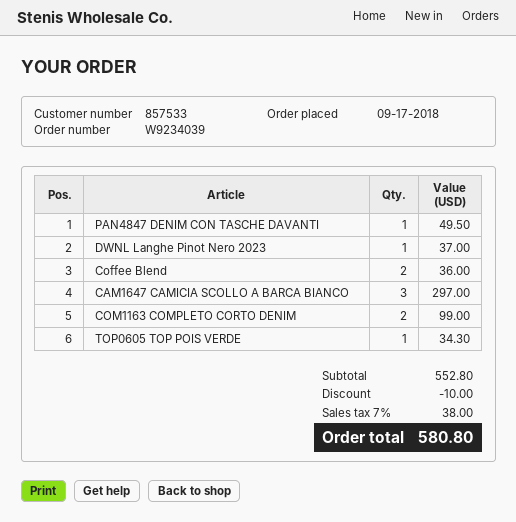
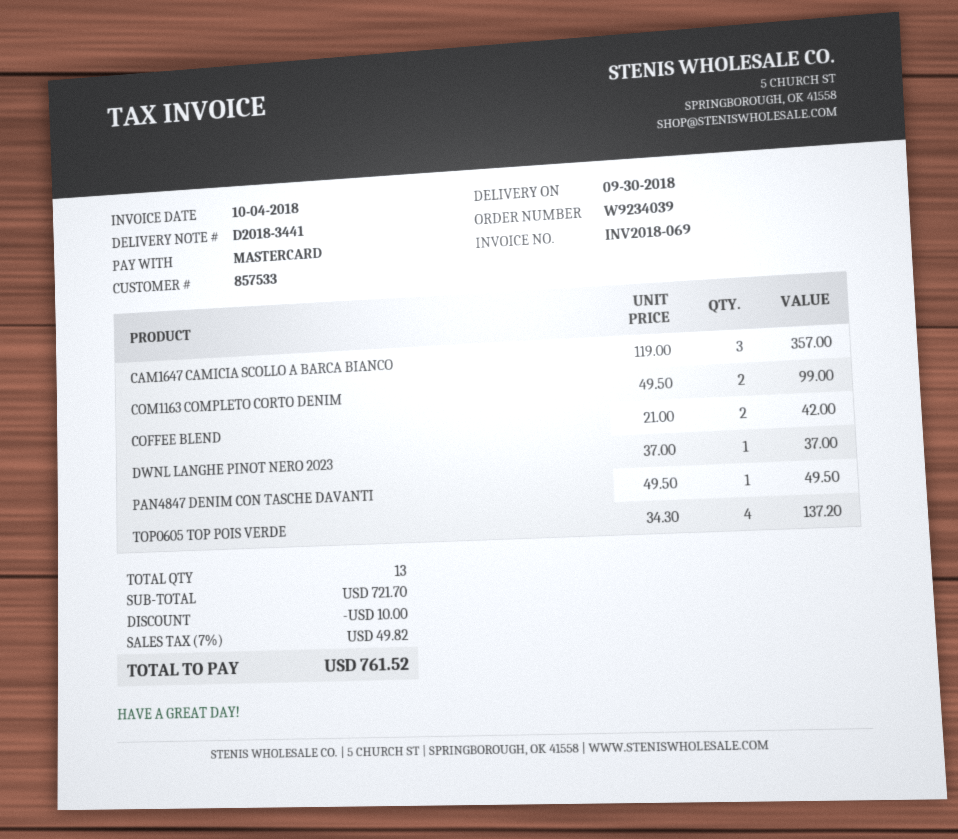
Coffee Blend: 2 for 36.00 -> 2 for 42.00
CAM1647 CAMICIA SCOLLO A BARCA BIANCO: 3 for 297.00 -> 3 for 357.00
TOP0605 TOP POIS VERDE: 1 for 34.30 -> 4 for 137.20
subtotal: 552.80 -> 721.70
tax: 7% = 38.00 -> 7% = 49.82
total: 580.80 -> 761.52

